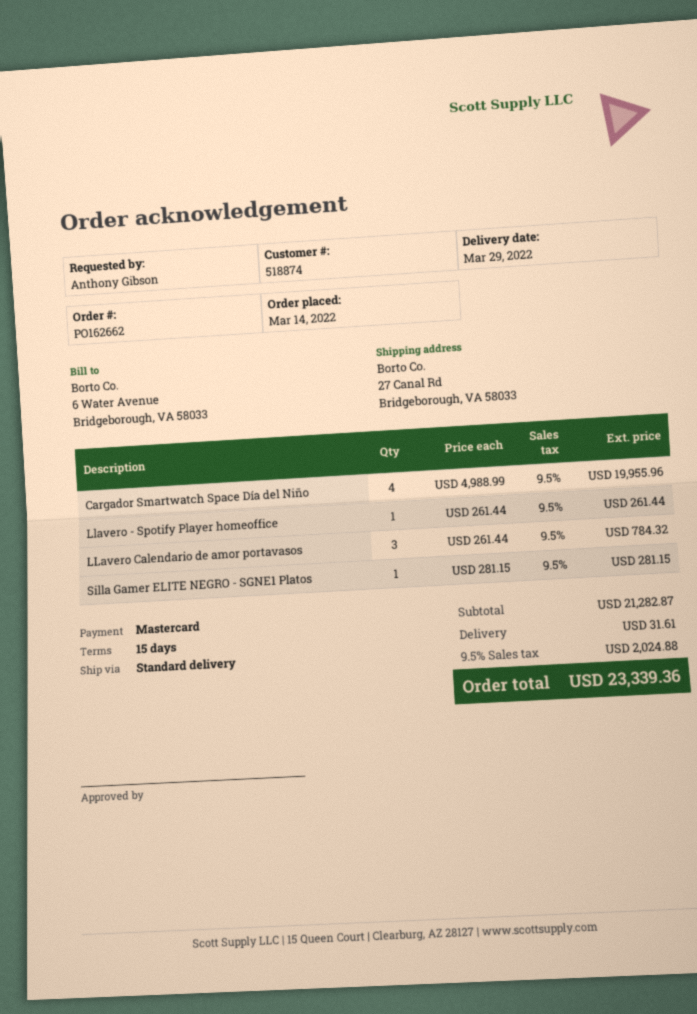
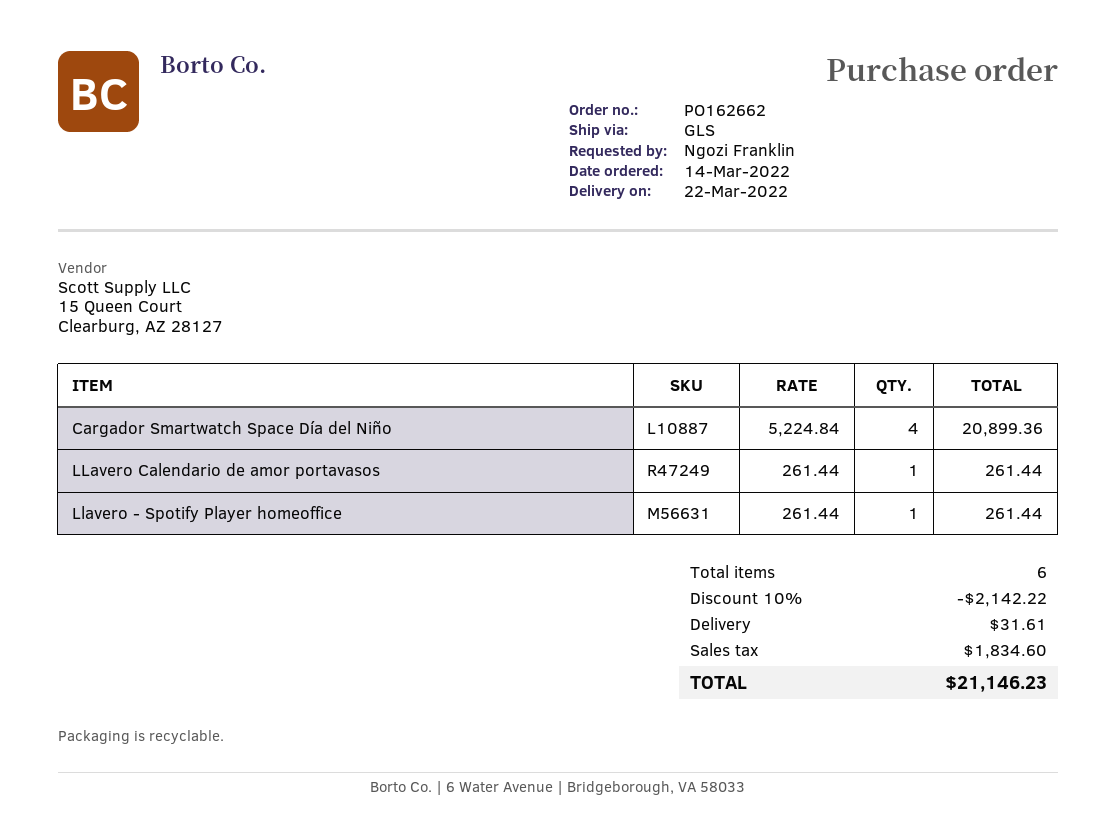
delivery date: 2022-03-29 -> 2022-03-22
ordered by: Anthony Gibson -> Ngozi Franklin
shipping method: standard -> GLS
Cargador Smartwatch Space Día del Niño: 4 x 4988.99 = 19955.96 -> 4 x 5224.84 = 20899.36
LLavero Calendario de amor portavasos: 3 x 261.44 = 784.32 -> 1 x 261.44 = 261.44
Silla Gamer ELITE NEGRO - SGNE1 Platos: 1 x 281.15 = 281.15 -> none
discount: none -> 10% = 2142.22
tax: 2024.88 -> 1834.60
total: 23339.36 -> 21146.23

